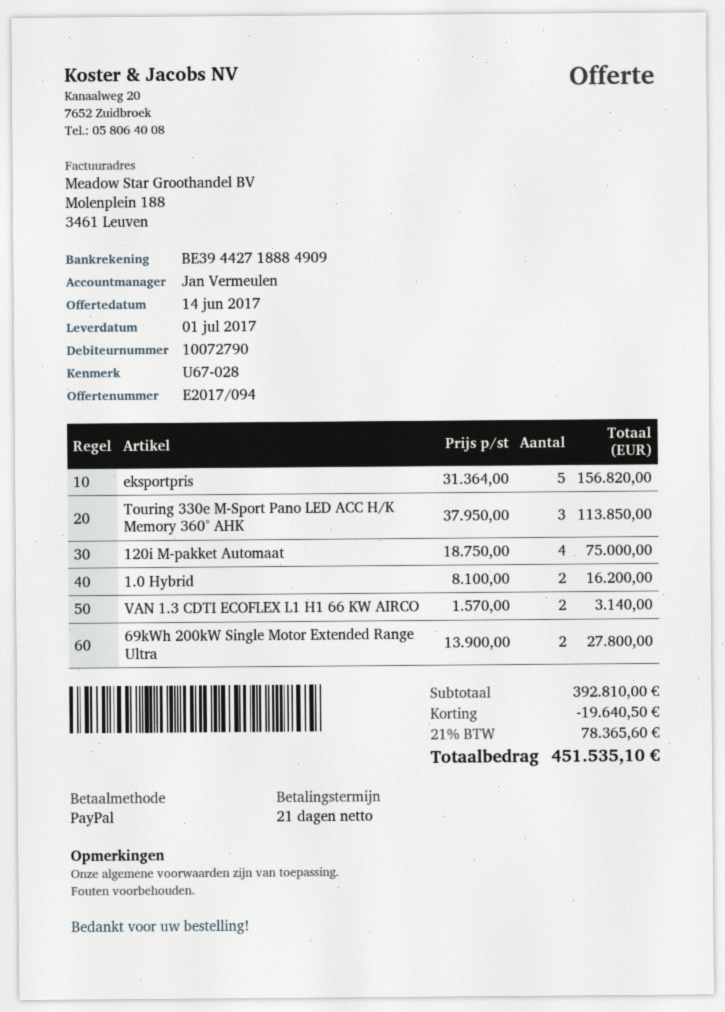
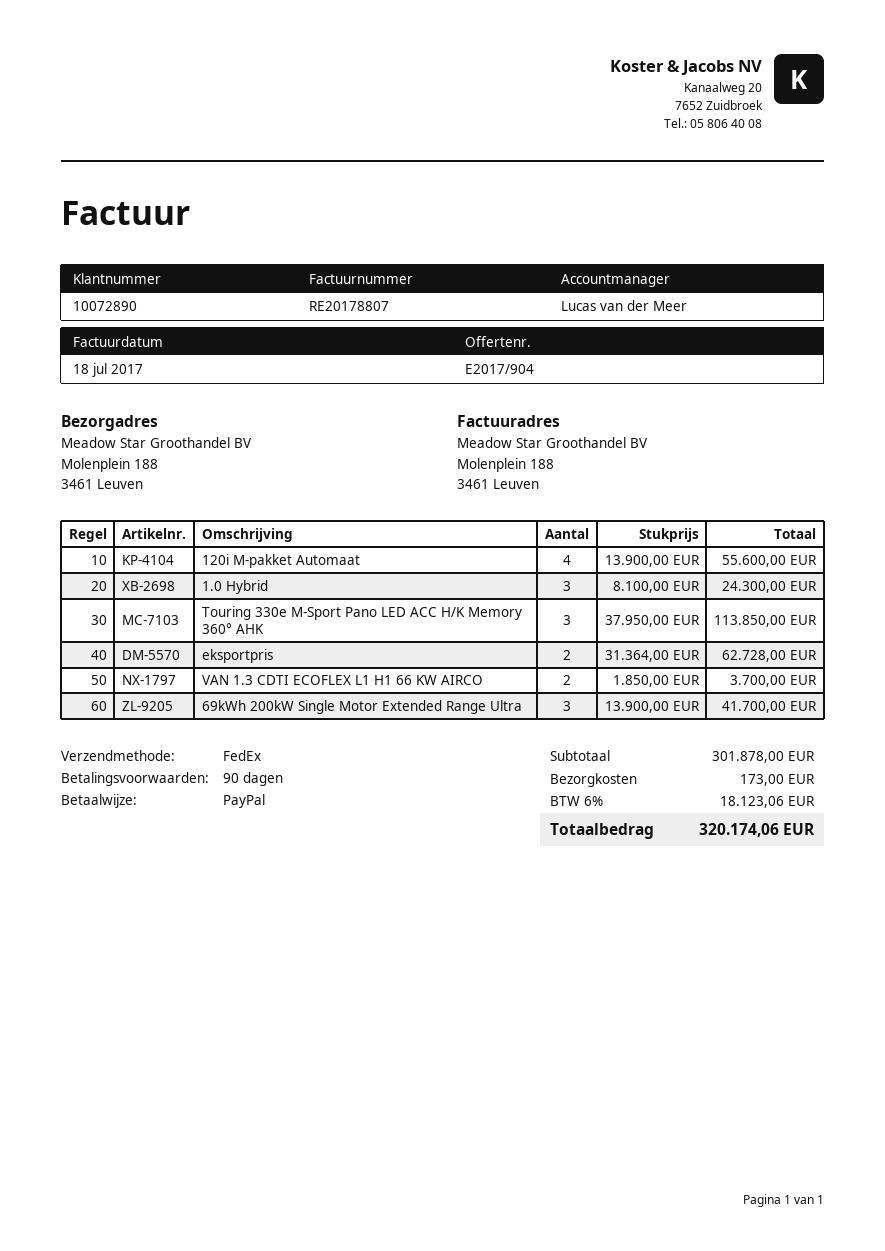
quote number: E2017/094 -> E2017/904
payment terms: 21 days -> 90 days
customer number: 10072790 -> 10072890
sales rep: Jan Vermeulen -> Lucas van der Meer
eksportpris: 5 x 31364.00 = 156820.00 -> 2 x 31364.00 = 62728.00
120i M-pakket Automaat: 4 x 18750.00 = 75000.00 -> 4 x 13900.00 = 55600.00
1.0 Hybrid: 2 x 8100.00 = 16200.00 -> 3 x 8100.00 = 24300.00
VAN 1.3 CDTI ECOFLEX L1 H1 66 KW AIRCO: 2 x 1570.00 = 3140.00 -> 2 x 1850.00 = 3700.00
69kWh 200kW Single Motor Extended Range Ultra: 2 x 13900.00 = 27800.00 -> 3 x 13900.00 = 41700.00
subtotal: 392810.00 -> 301878.00
discount: 19640.50 -> none
shipping: none -> 173.00
tax: 21% = 78365.60 -> 6% = 18123.06
total: 451535.10 -> 320174.06

